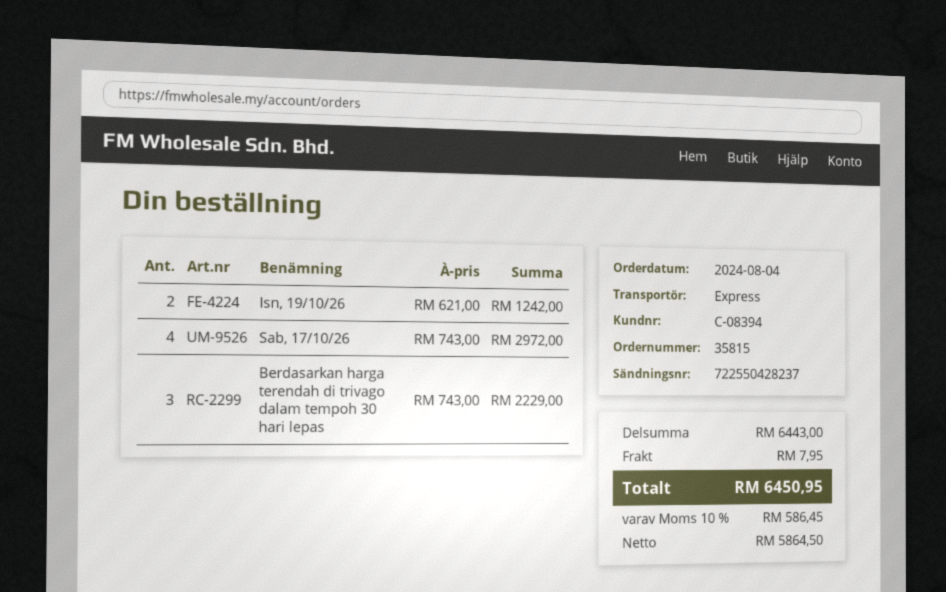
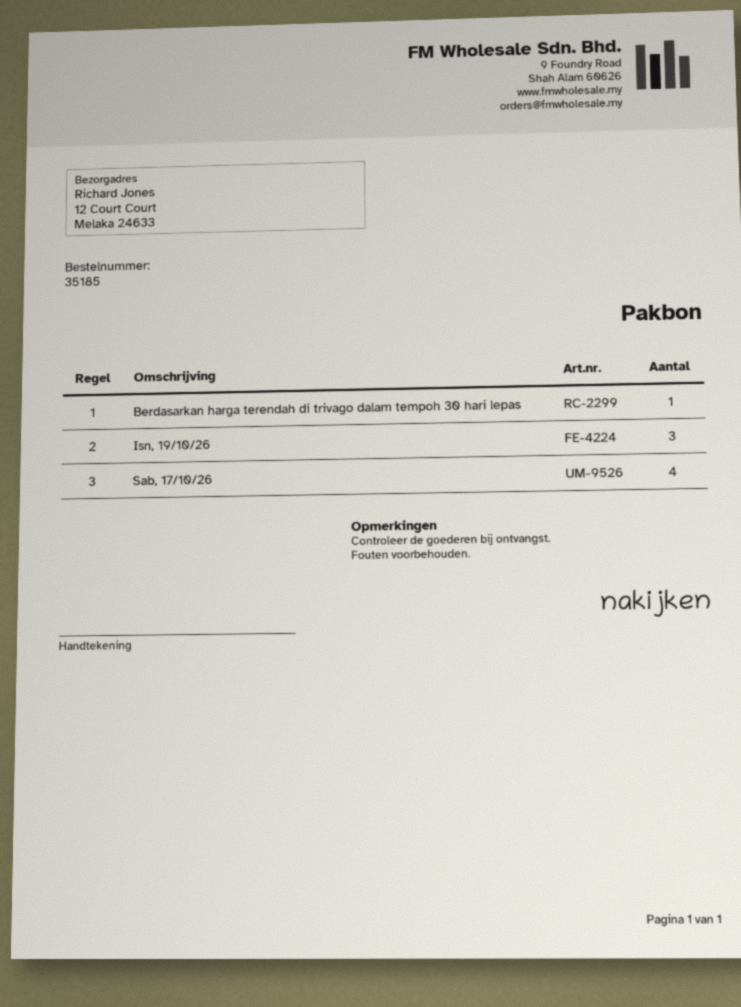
order number: 35815 -> 35185
Isn, 19/10/26: 2 -> 3
Berdasarkan harga terendah di trivago dalam tempoh 30 hari lepas: 3 -> 1

